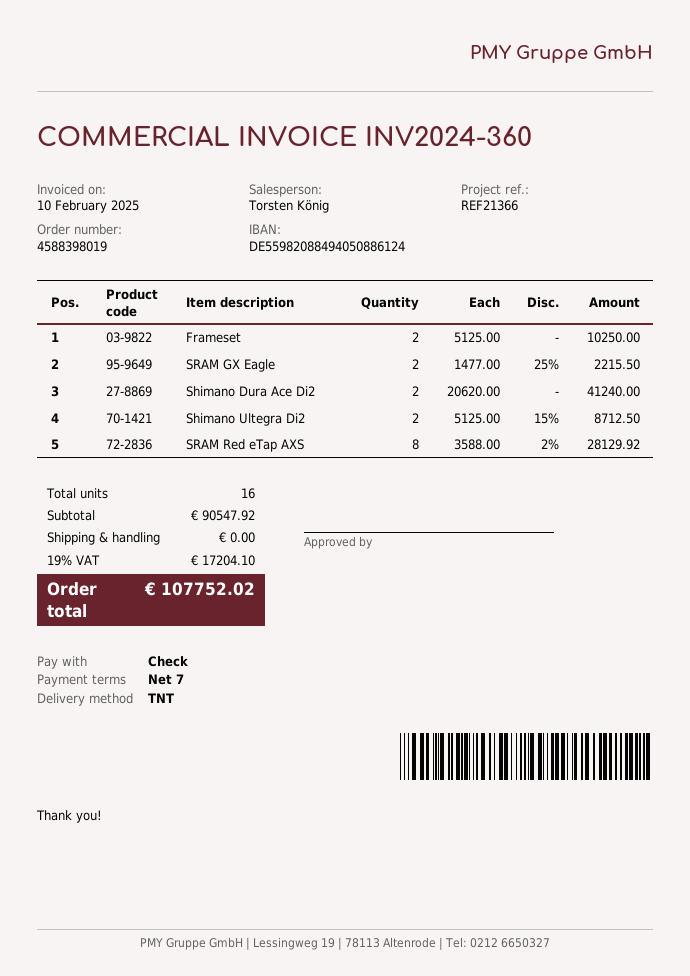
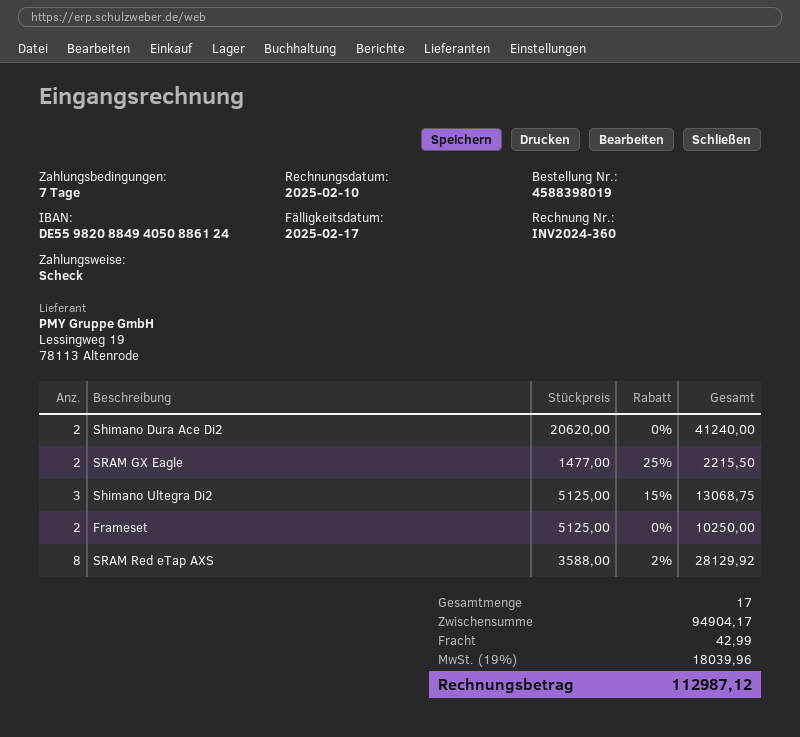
Shimano Ultegra Di2: 2 x 5125.00 - 15% = 8712.50 -> 3 x 5125.00 - 15% = 13068.75
total quantity: 16 -> 17
subtotal: 90547.92 -> 94904.17
shipping: 0.00 -> 42.99
tax: 19% = 17204.10 -> 19% = 18039.96
total: 107752.02 -> 112987.12

